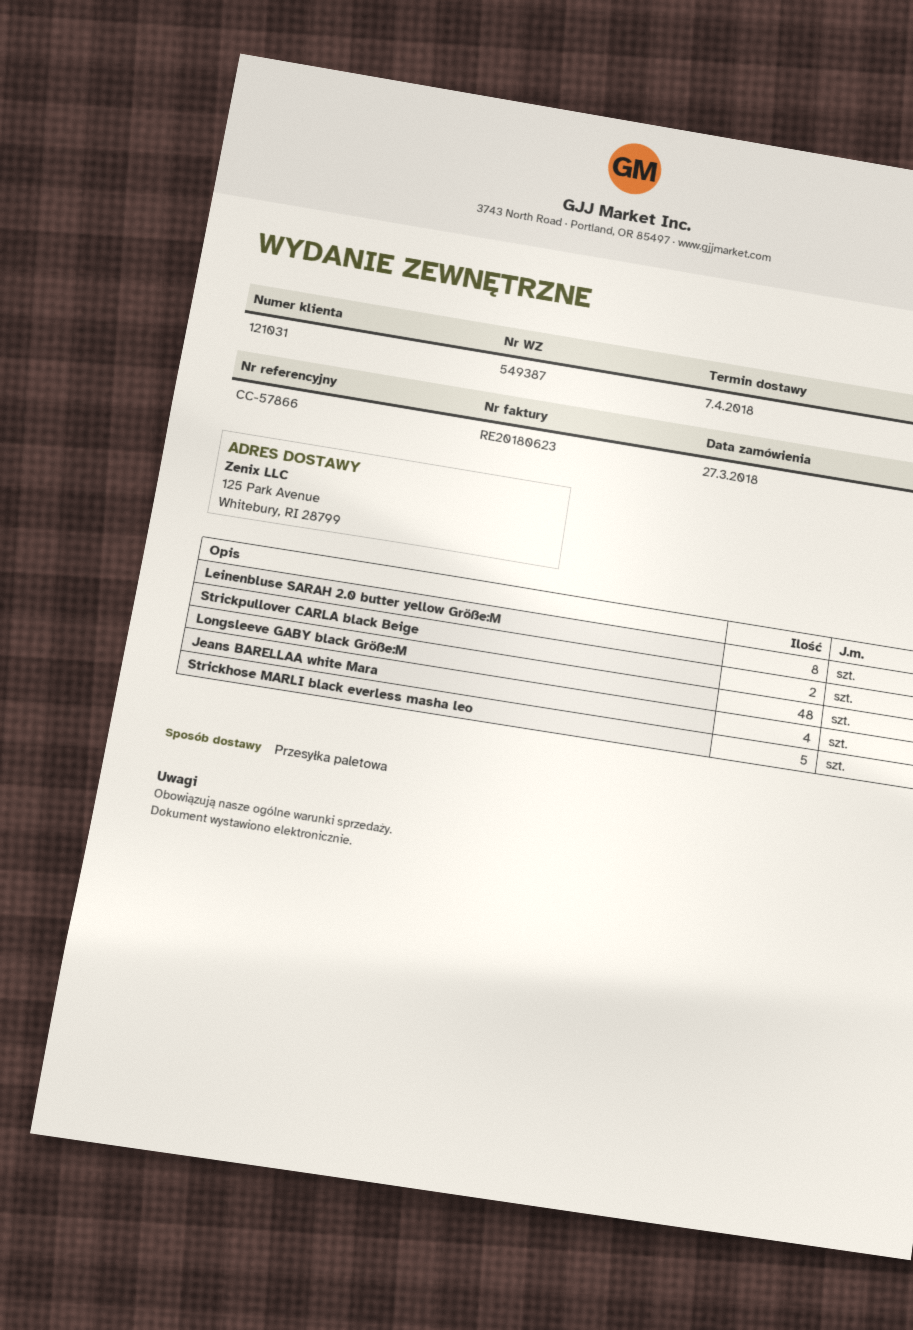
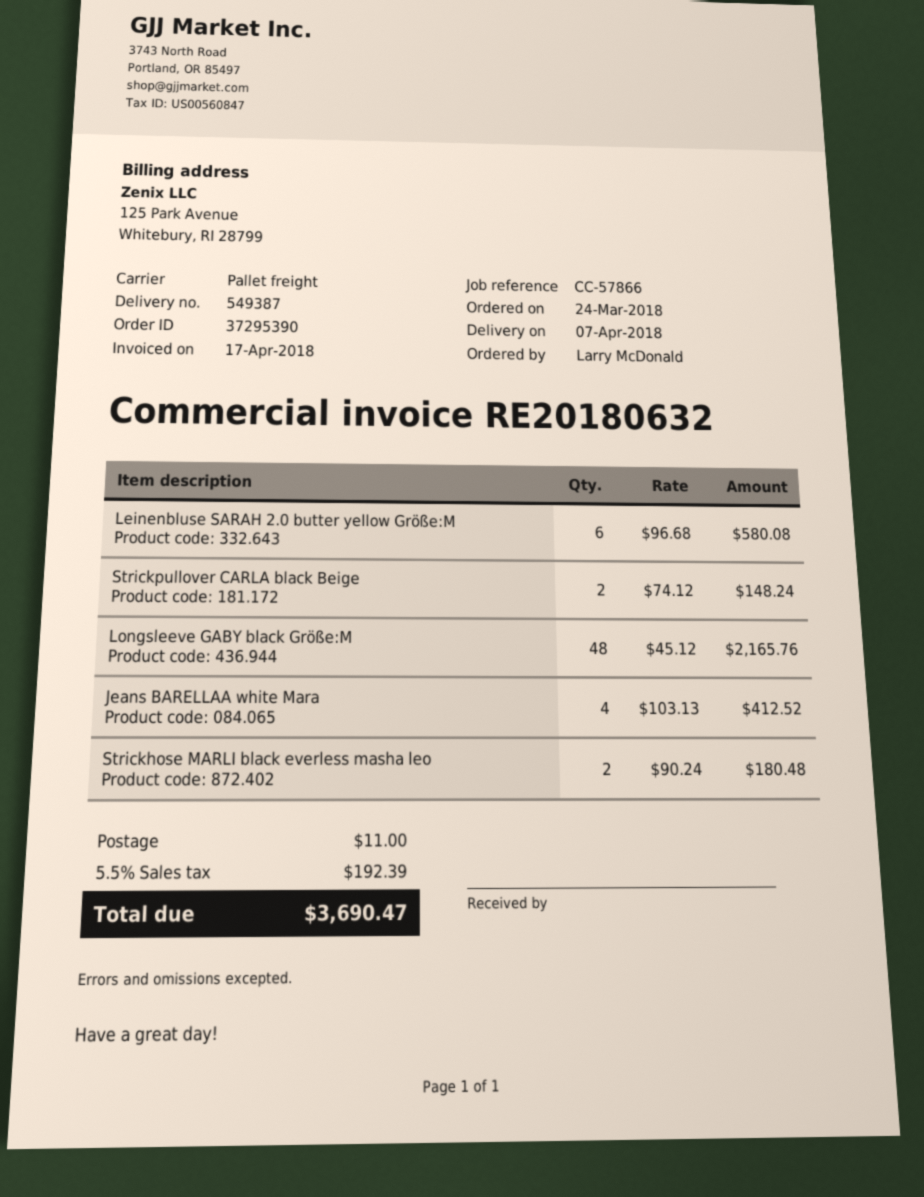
order date: 2018-03-27 -> 2018-03-24
invoice number: RE20180623 -> RE20180632
Leinenbluse SARAH 2.0 butter yellow Größe:M: 8 -> 6
Strickhose MARLI black everless masha leo: 5 -> 2

